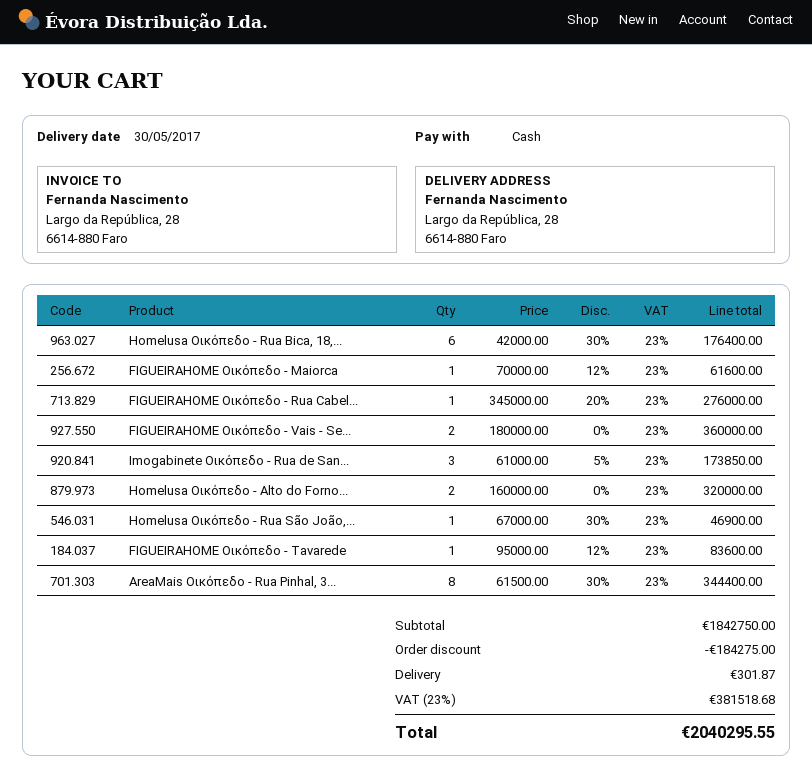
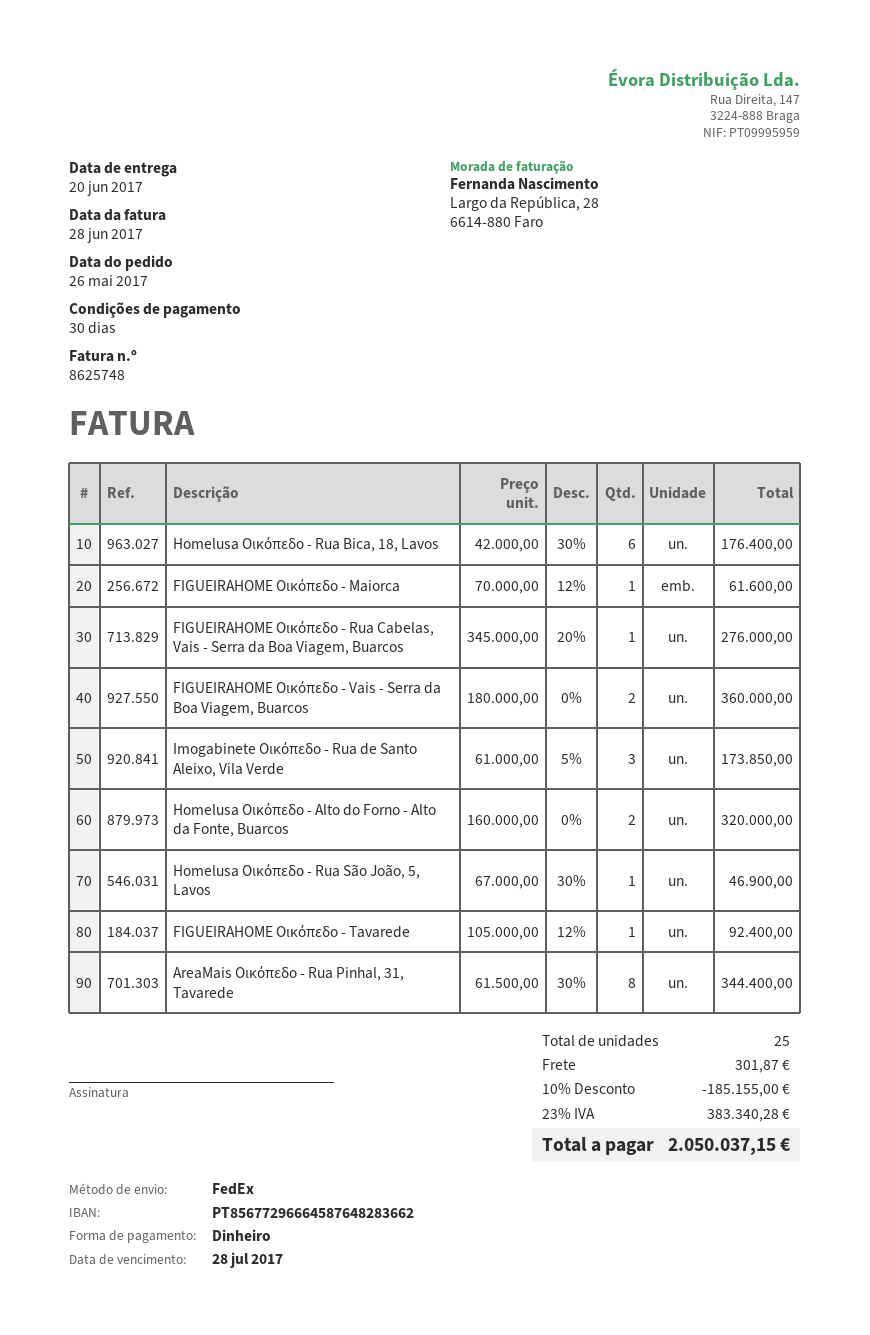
delivery date: 2017-05-30 -> 2017-06-20
FIGUEIRAHOME Οικόπεδο - Tavarede: 1 x 95000.00 - 12% = 83600.00 -> 1 x 105000.00 - 12% = 92400.00
discount: 184275.00 -> 185155.00
tax: 23% = 381518.68 -> 23% = 383340.28
total: 2040295.55 -> 2050037.15

